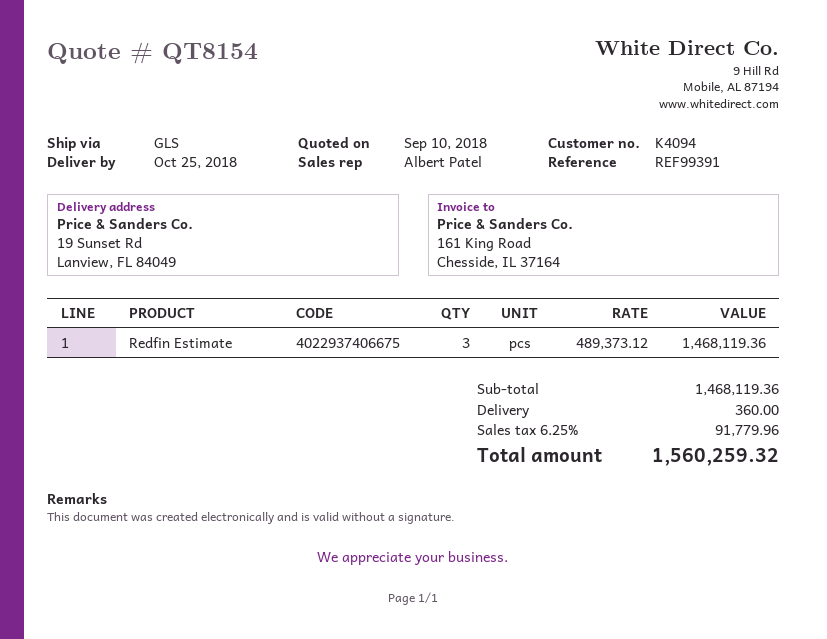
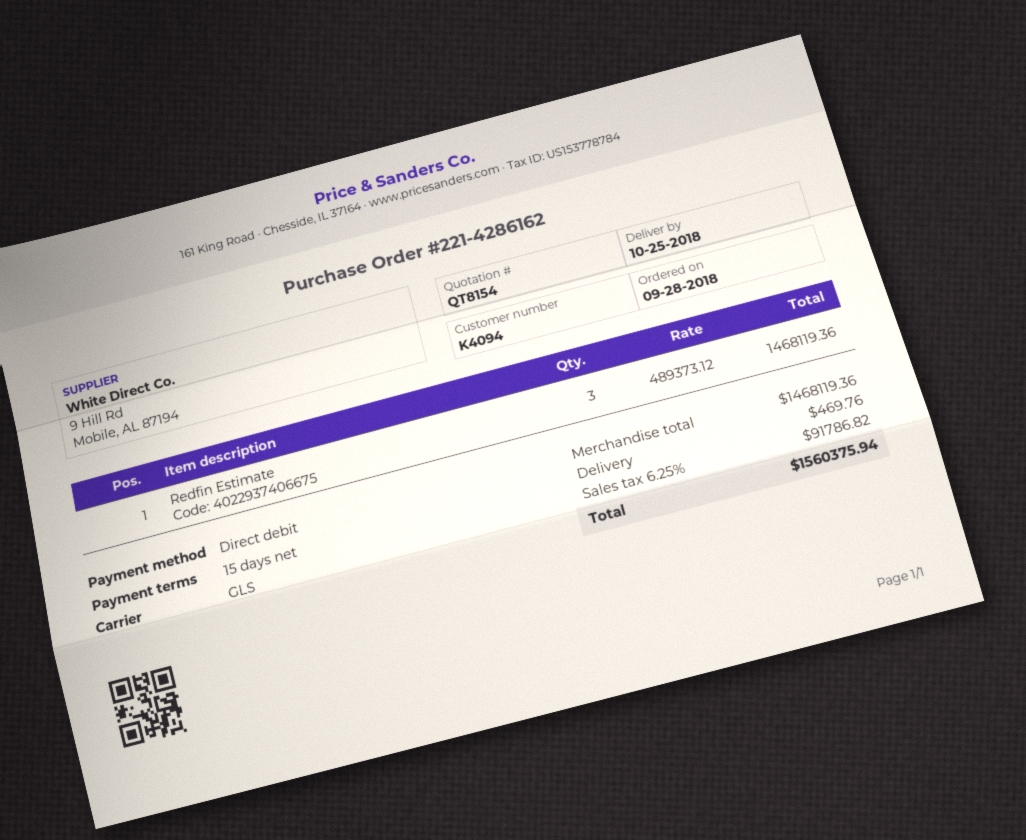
shipping: 360.00 -> 469.76
tax: 6.25% = 91779.96 -> 6.25% = 91786.82
total: 1560259.32 -> 1560375.94

